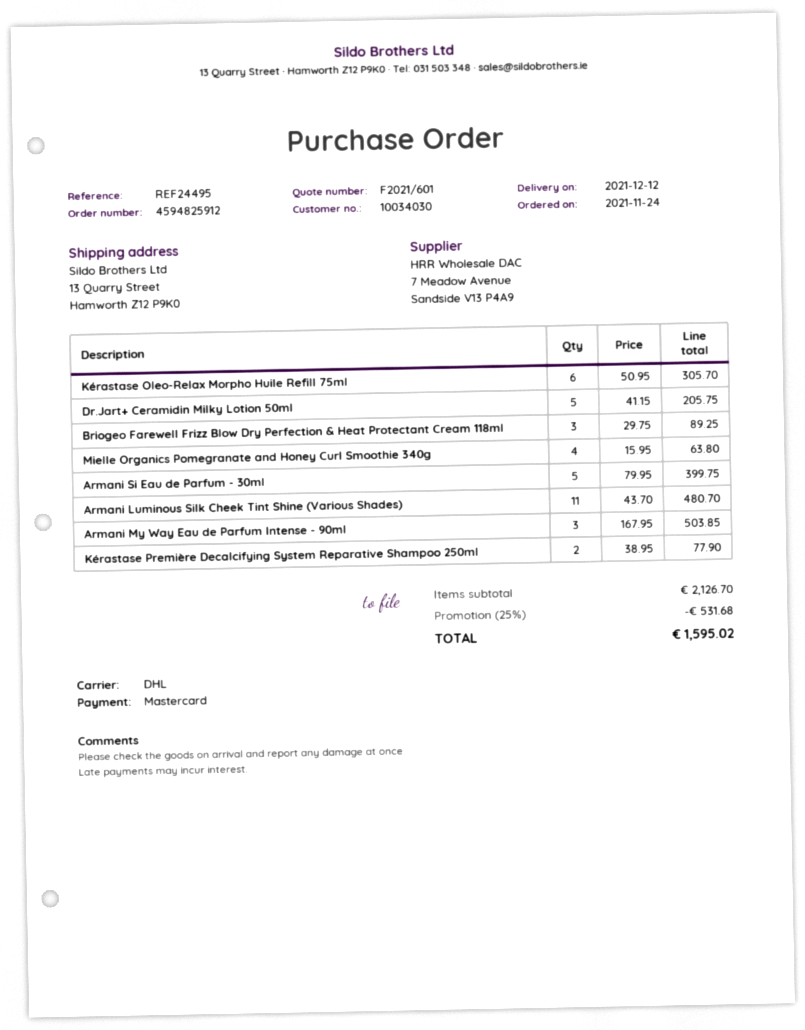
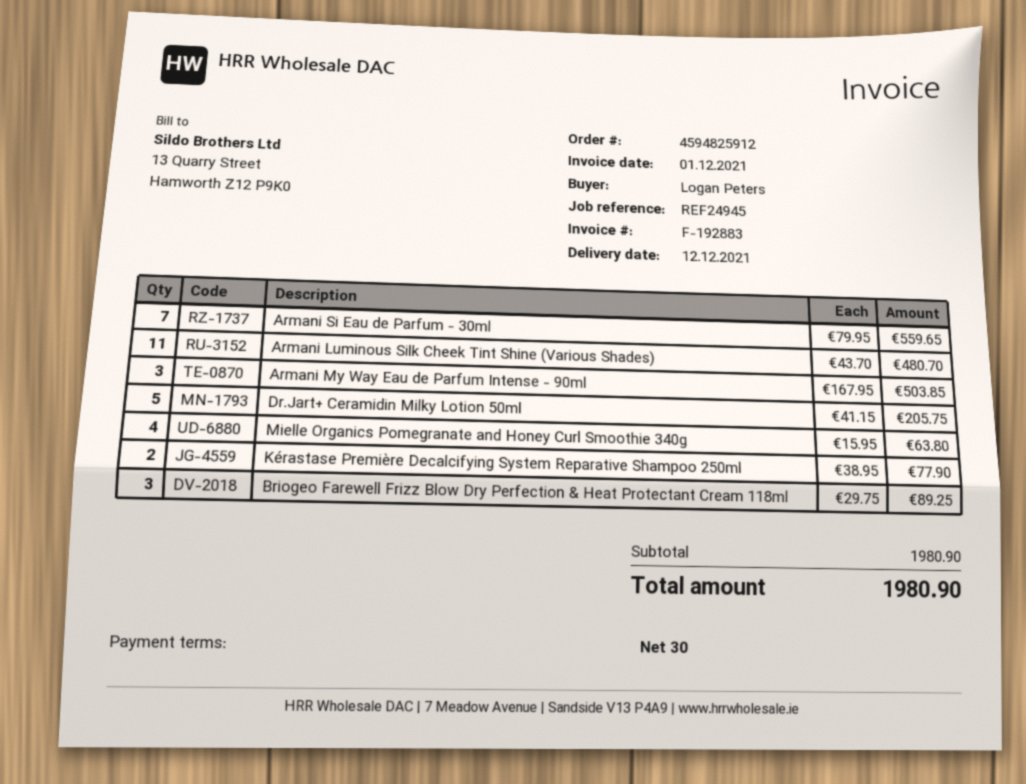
reference: REF24495 -> REF24945
Kérastase Oleo-Relax Morpho Huile Refill 75ml: 6 x 50.95 = 305.70 -> none
Armani Si Eau de Parfum - 30ml: 5 x 79.95 = 399.75 -> 7 x 79.95 = 559.65
subtotal: 2126.70 -> 1980.90
discount: 25% = 531.68 -> none
total: 1595.02 -> 1980.90

